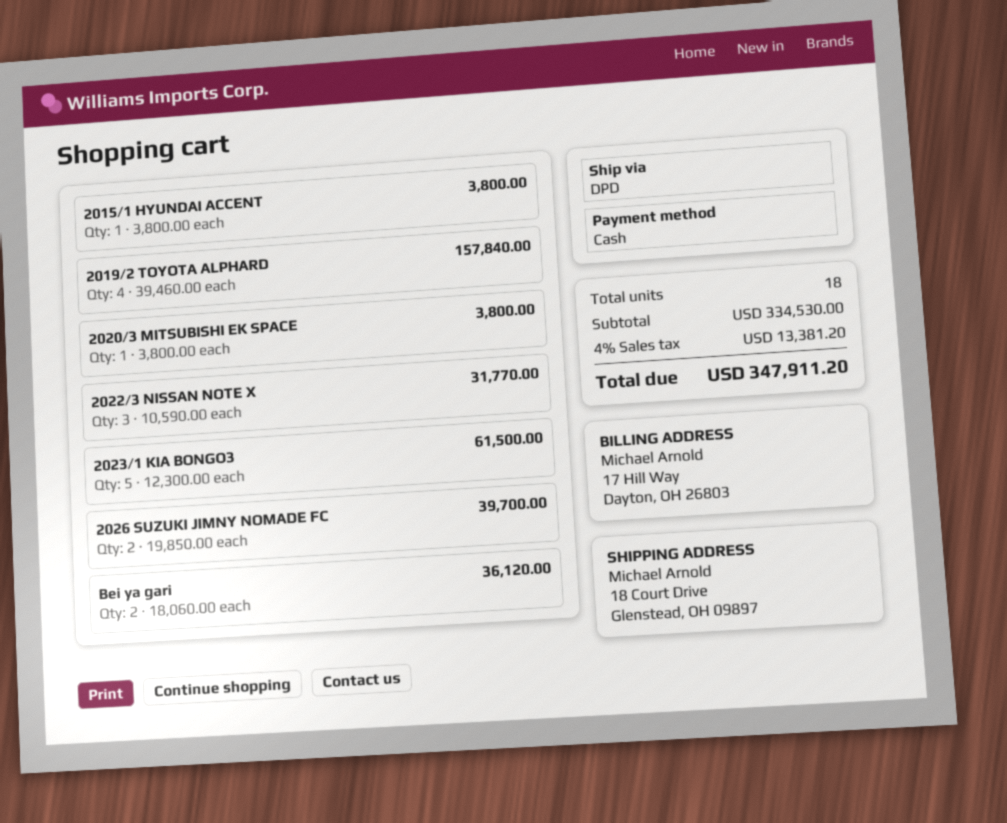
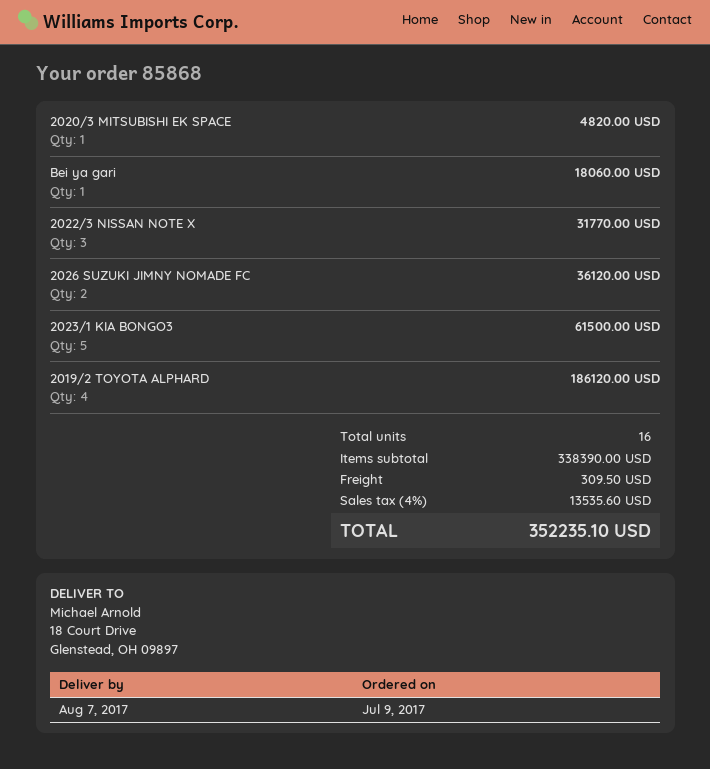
2015/1 HYUNDAI ACCENT: 1 for 3800.00 -> none
2019/2 TOYOTA ALPHARD: 4 for 157840.00 -> 4 for 186120.00
2020/3 MITSUBISHI EK SPACE: 1 for 3800.00 -> 1 for 4820.00
2026 SUZUKI JIMNY NOMADE FC: 2 for 39700.00 -> 2 for 36120.00
Bei ya gari: 2 for 36120.00 -> 1 for 18060.00
total quantity: 18 -> 16
subtotal: 334530.00 -> 338390.00
shipping: none -> 309.50
tax: 4% = 13381.20 -> 4% = 13535.60
total: 347911.20 -> 352235.10

